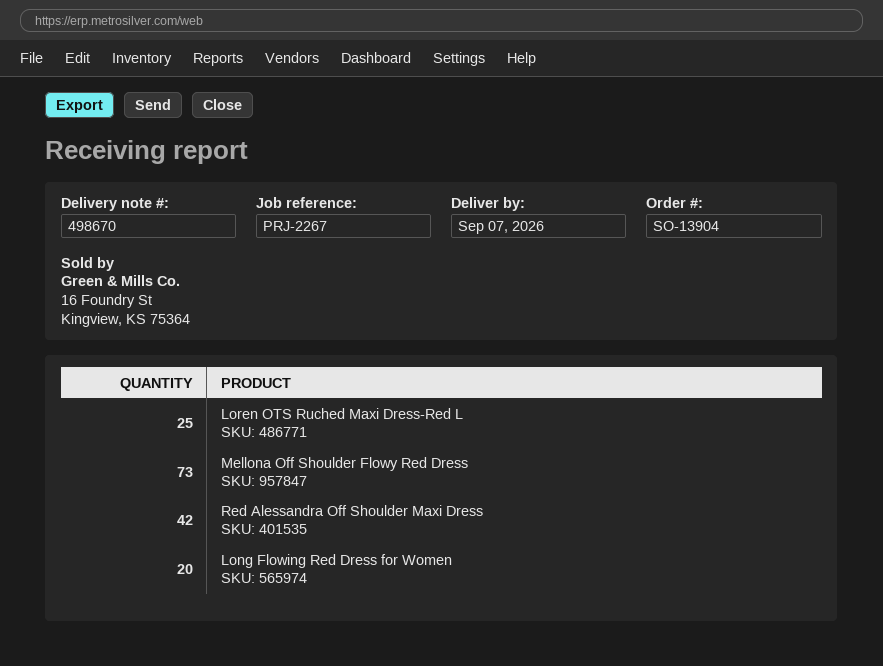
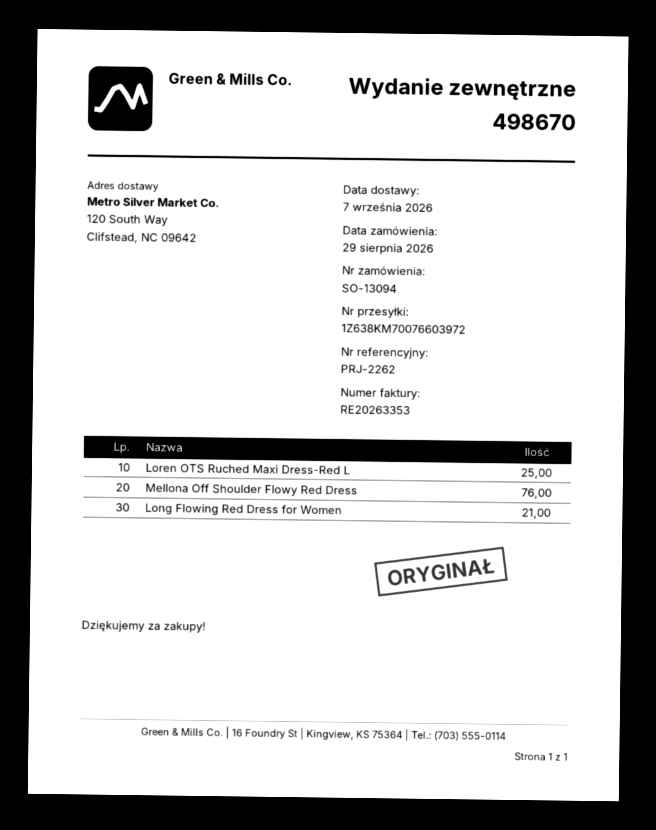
order number: SO-13904 -> SO-13094
reference: PRJ-2267 -> PRJ-2262
Mellona Off Shoulder Flowy Red Dress: 73 -> 76
Red Alessandra Off Shoulder Maxi Dress: 42 -> none
Long Flowing Red Dress for Women: 20 -> 21

